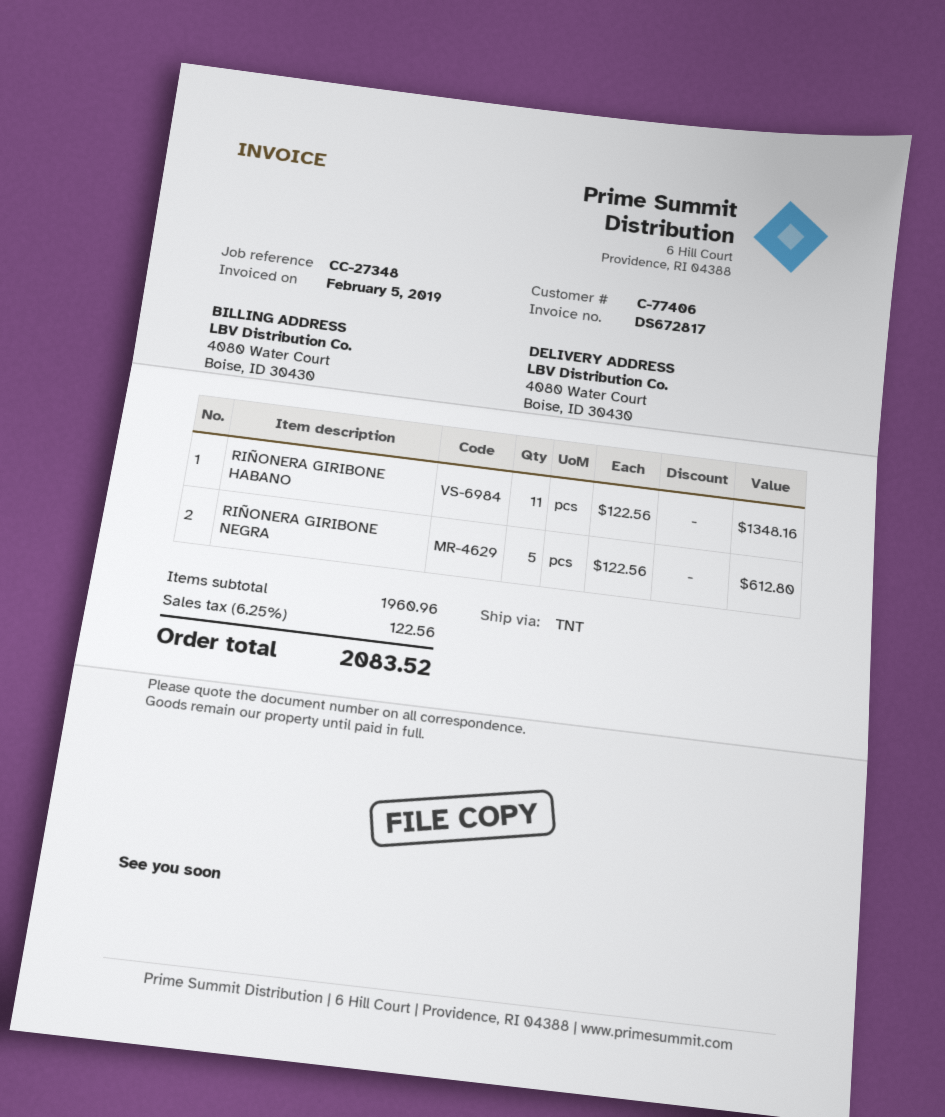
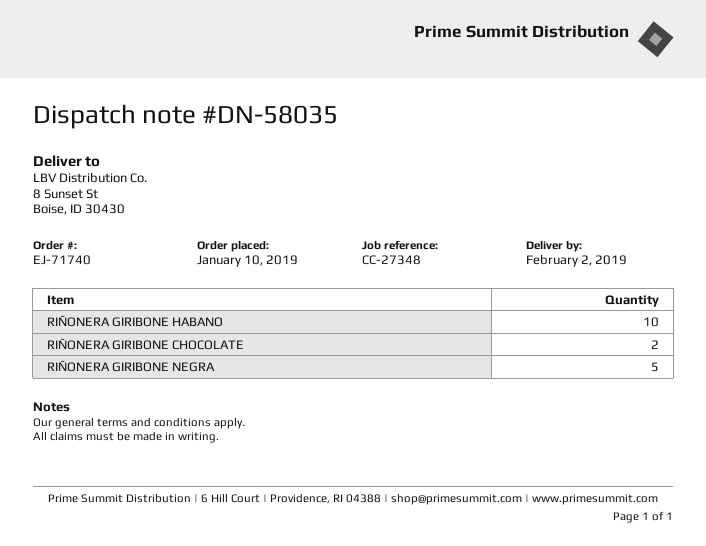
ship to: 4080 Water Court, Boise, ID 30430 -> 8 Sunset St, Boise, ID 30430
RIÑONERA GIRIBONE HABANO: 11 -> 10
RIÑONERA GIRIBONE CHOCOLATE: none -> 2

